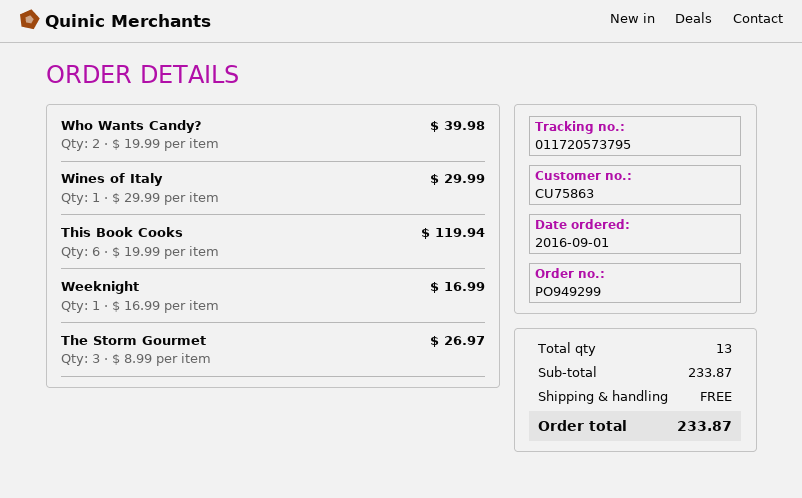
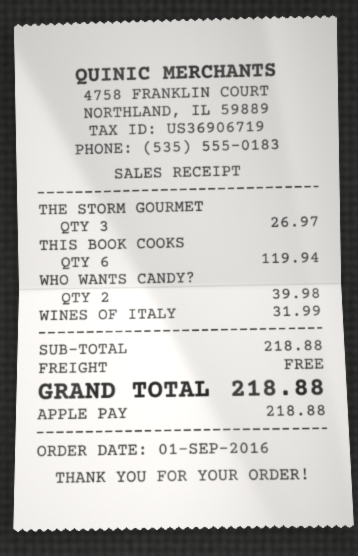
Wines of Italy: 1 for 29.99 -> 1 for 31.99
Weeknight: 1 for 16.99 -> none
subtotal: 233.87 -> 218.88
total: 233.87 -> 218.88

